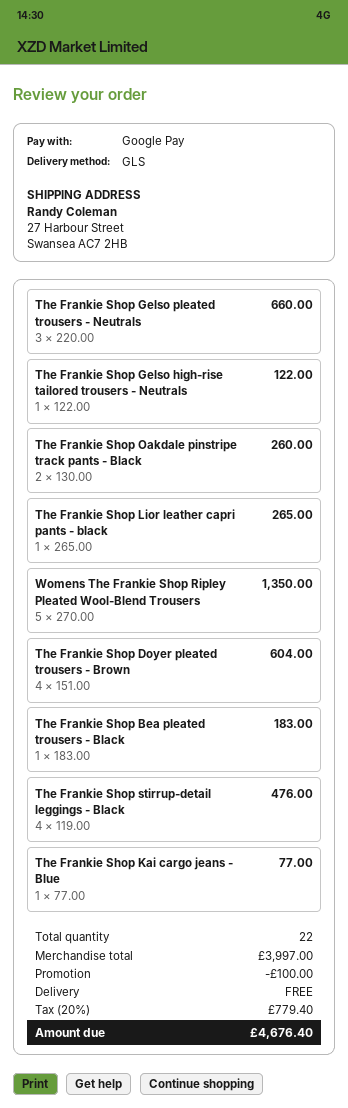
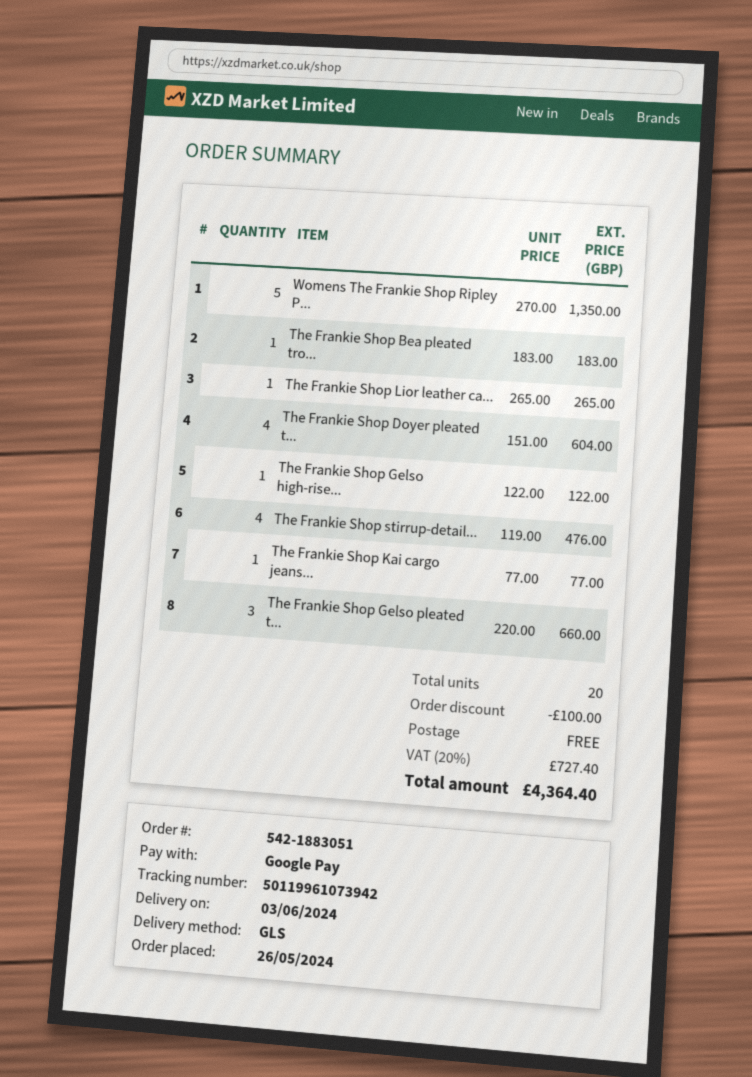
The Frankie Shop Oakdale pinstripe track pants - Black: 2 x 130.00 = 260.00 -> none
total quantity: 22 -> 20
tax: 20% = 779.40 -> 20% = 727.40
total: 4676.40 -> 4364.40

